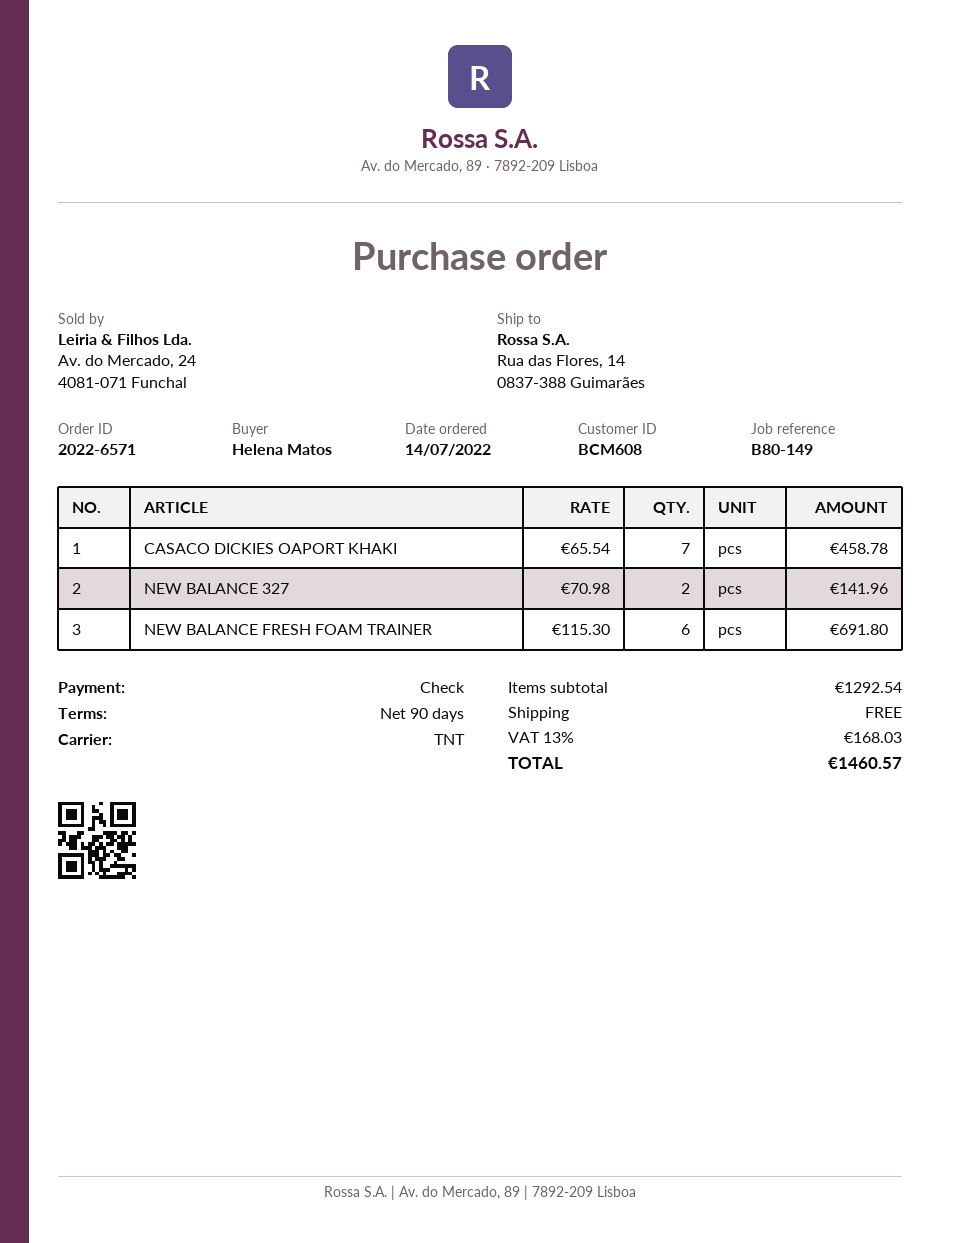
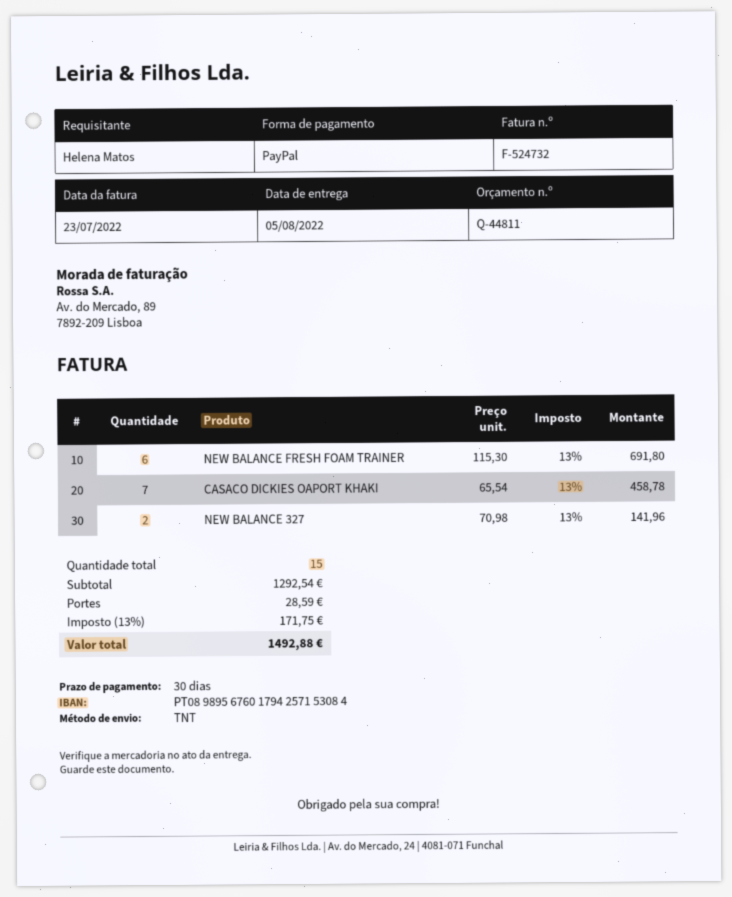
payment terms: 90 days -> 30 days
payment method: cheque -> PayPal
shipping: 0.00 -> 28.59
tax: 13% = 168.03 -> 13% = 171.75
total: 1460.57 -> 1492.88

